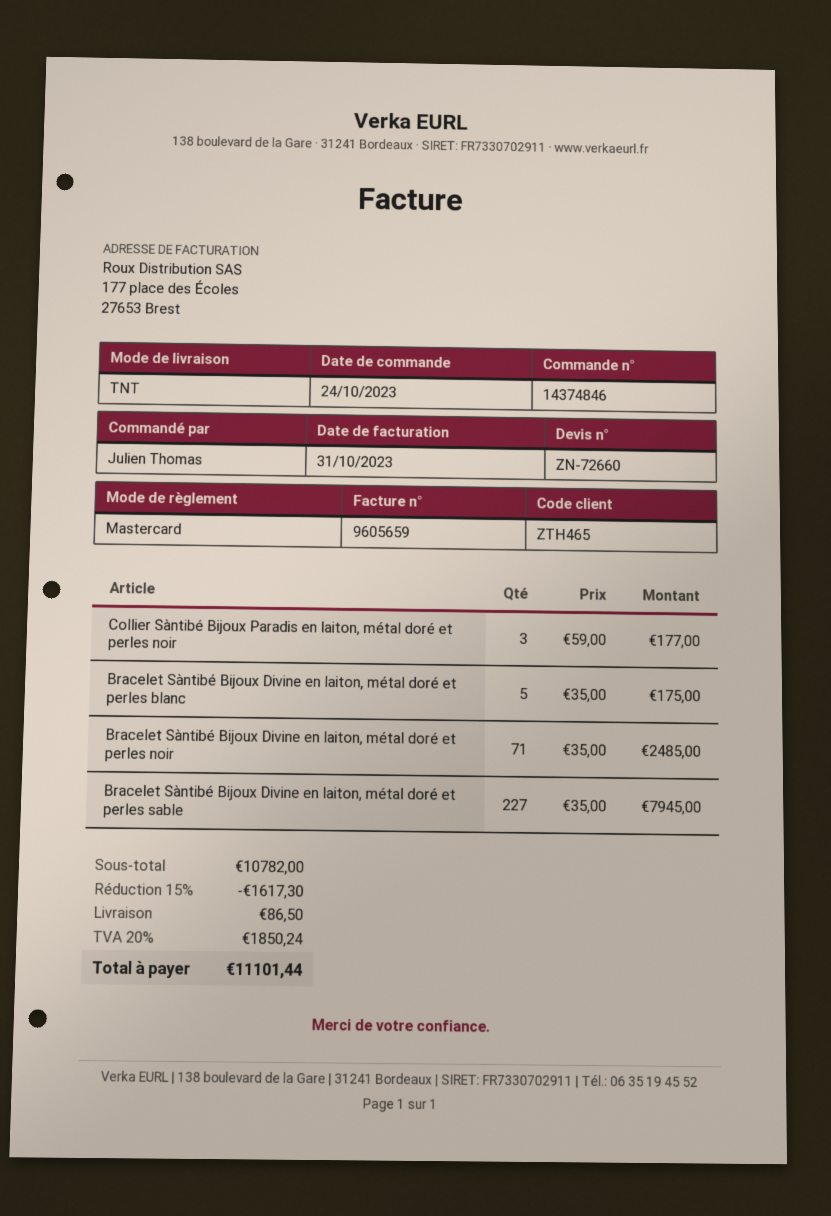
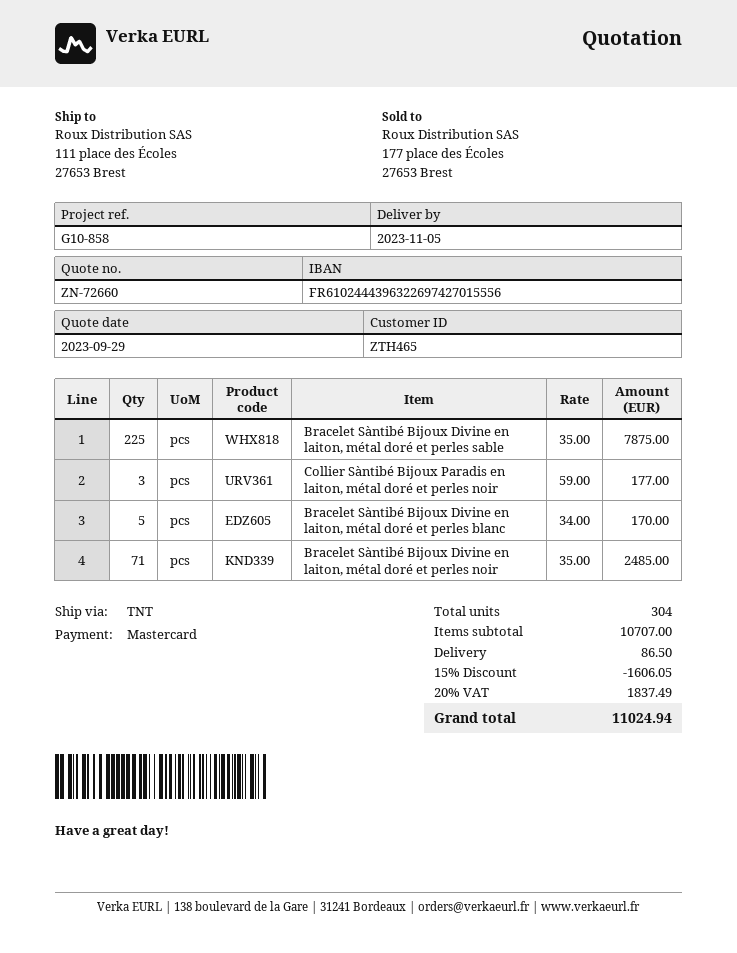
Bracelet Sàntibé Bijoux Divine en laiton, métal doré et perles blanc: 5 x 35.00 = 175.00 -> 5 x 34.00 = 170.00
Bracelet Sàntibé Bijoux Divine en laiton, métal doré et perles sable: 227 x 35.00 = 7945.00 -> 225 x 35.00 = 7875.00
subtotal: 10782.00 -> 10707.00
discount: 15% = 1617.30 -> 15% = 1606.05
tax: 20% = 1850.24 -> 20% = 1837.49
total: 11101.44 -> 11024.94

